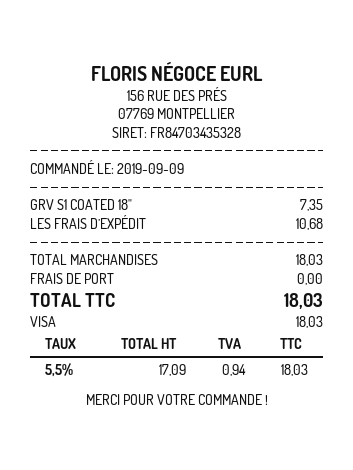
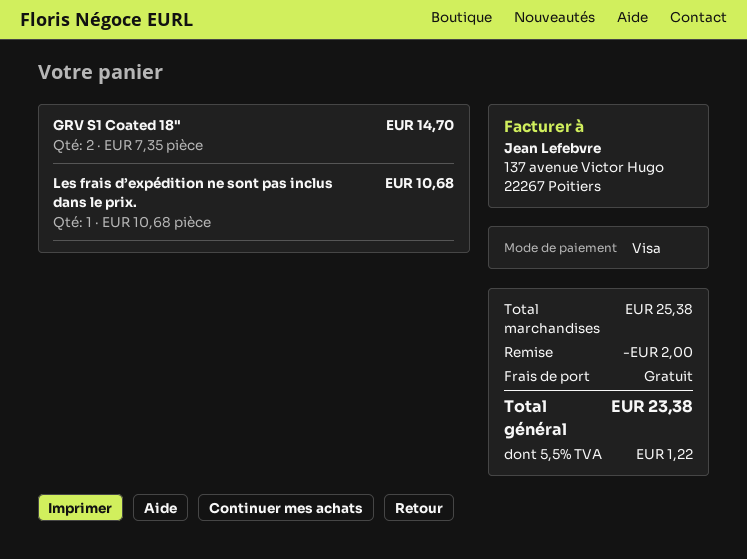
GRV S1 COATED 18": 1 x 7.35 = 7.35 -> 2 x 7.35 = 14.70
subtotal: 18.03 -> 25.38
discount: none -> 2.00
tax: 5.5% = 0.94 -> 5.5% = 1.22
total: 18.03 -> 23.38

